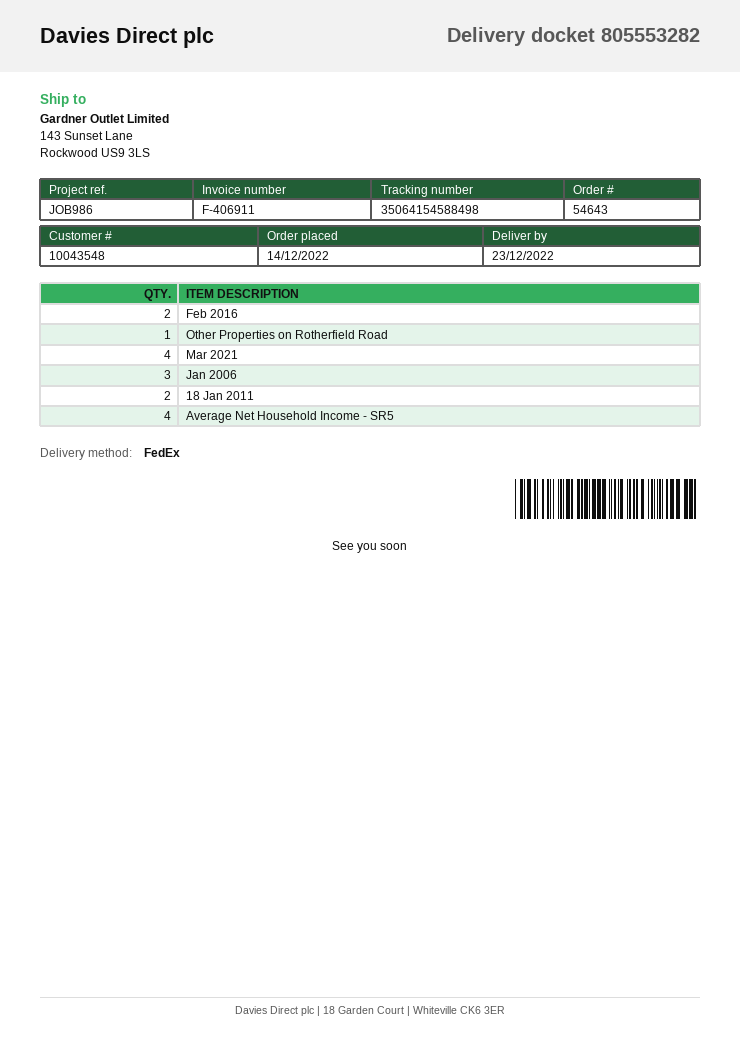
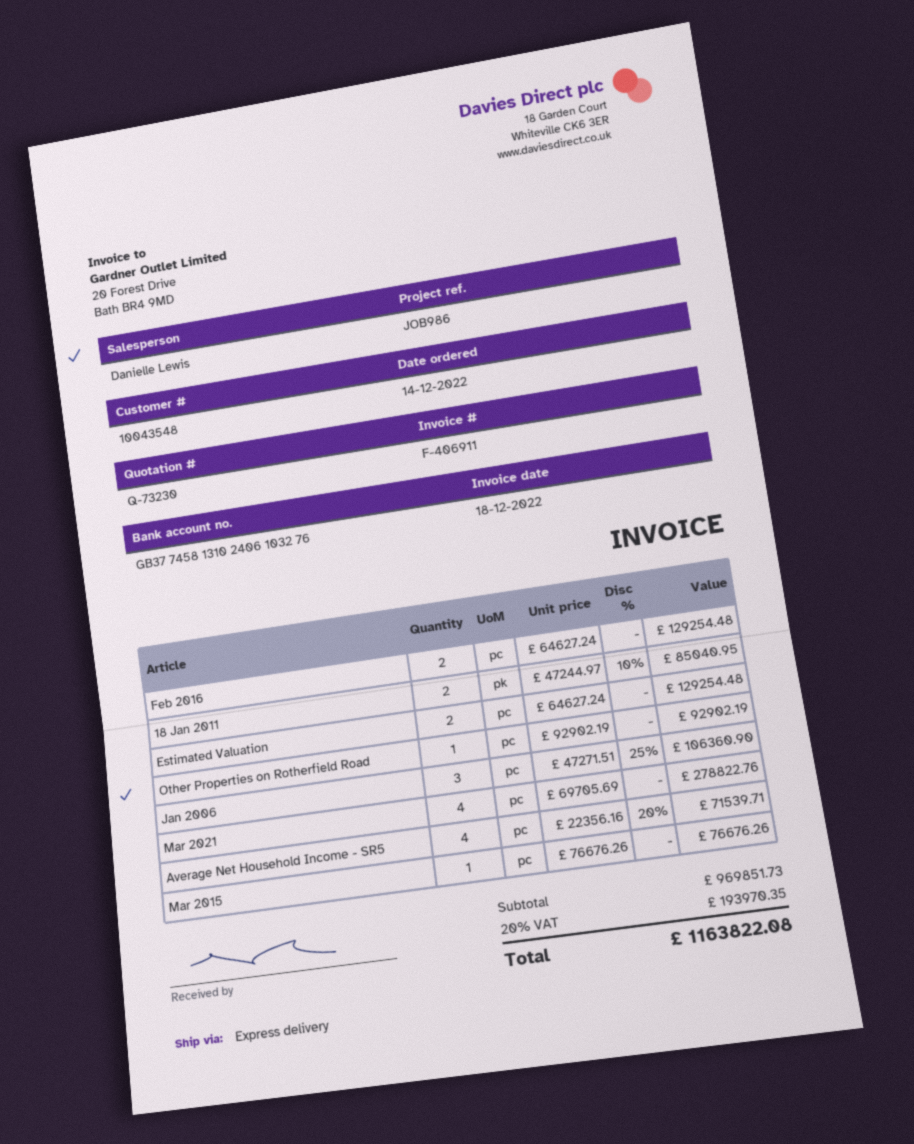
shipping method: FedEx -> express
Estimated Valuation: none -> 2
Mar 2015: none -> 1

